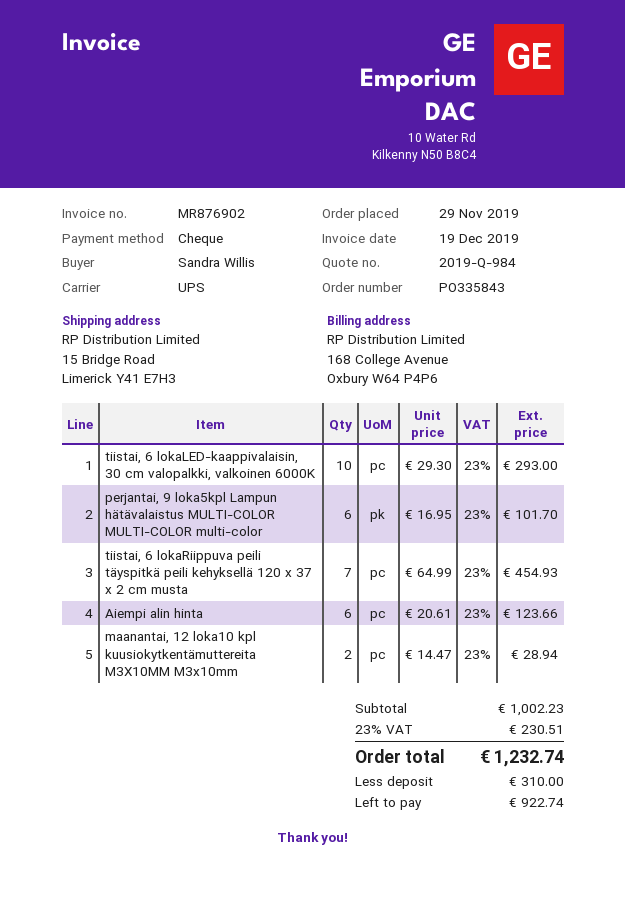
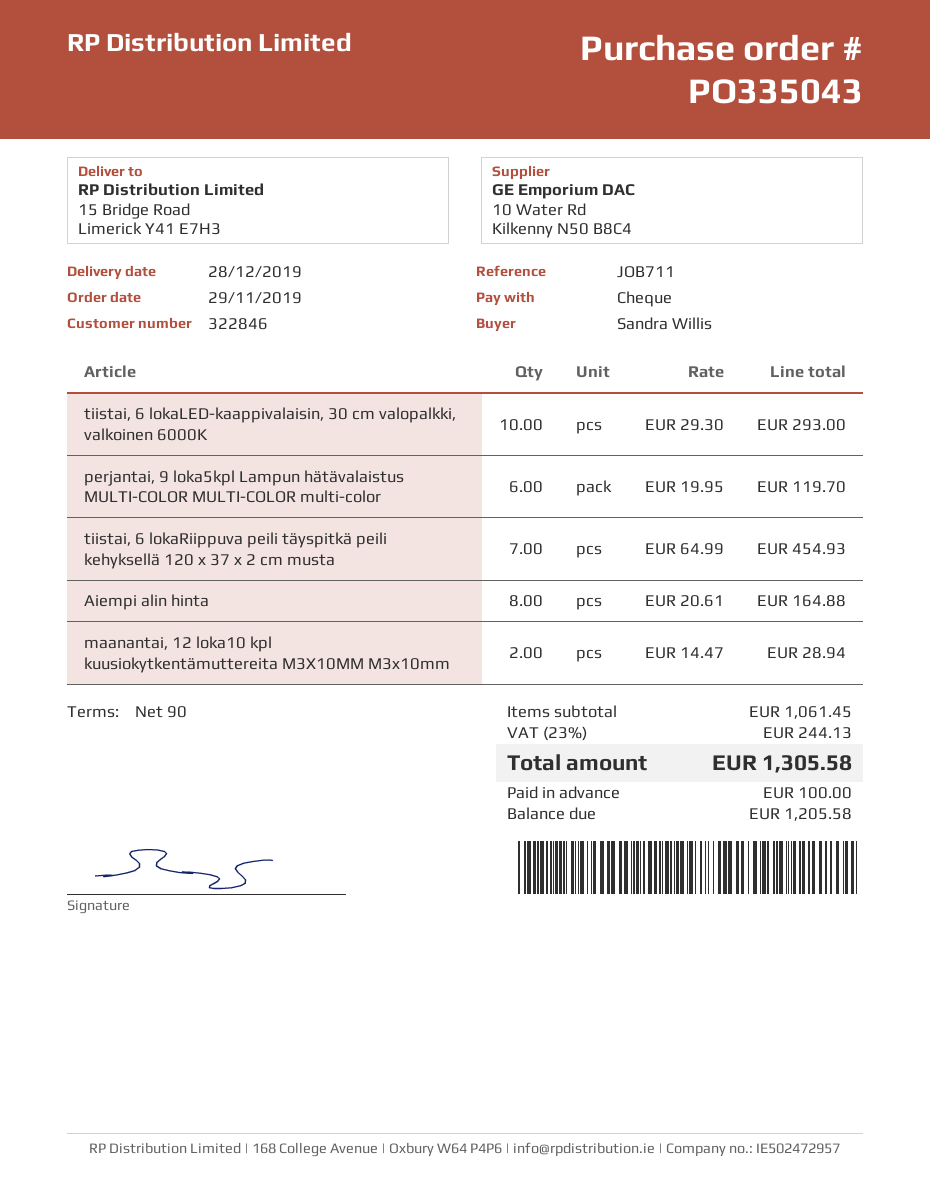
order number: PO335843 -> PO335043
perjantai, 9 loka5kpl Lampun hätävalaistus MULTI-COLOR MULTI-COLOR multi-color: 6 x 16.95 = 101.70 -> 6 x 19.95 = 119.70
Aiempi alin hinta: 6 x 20.61 = 123.66 -> 8 x 20.61 = 164.88
subtotal: 1002.23 -> 1061.45
tax: 23% = 230.51 -> 23% = 244.13
total: 1232.74 -> 1305.58
deposit: 310.00 -> 100.00
balance: 922.74 -> 1205.58

